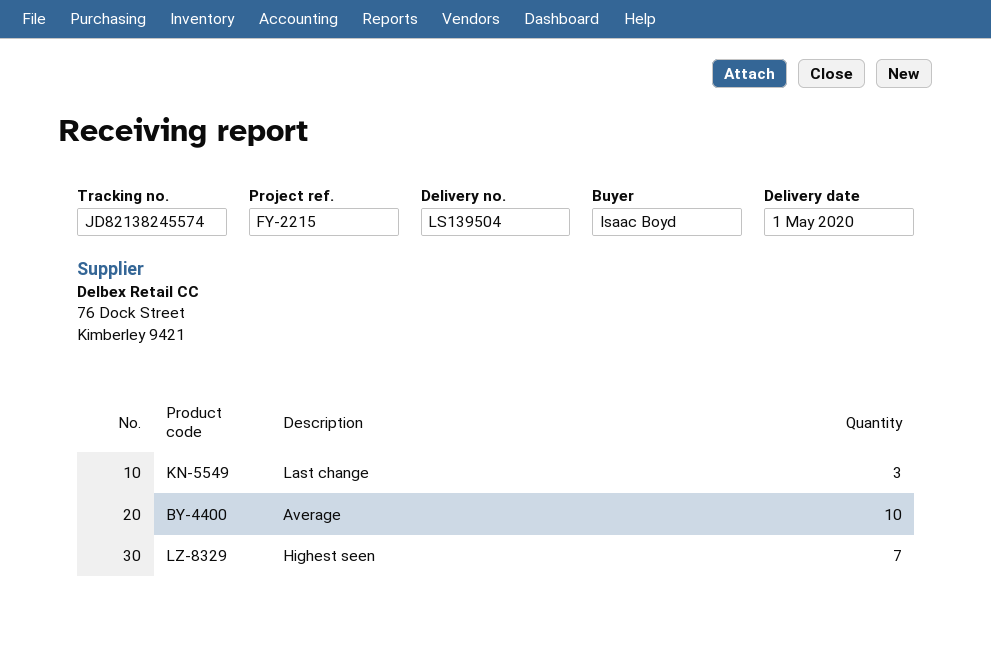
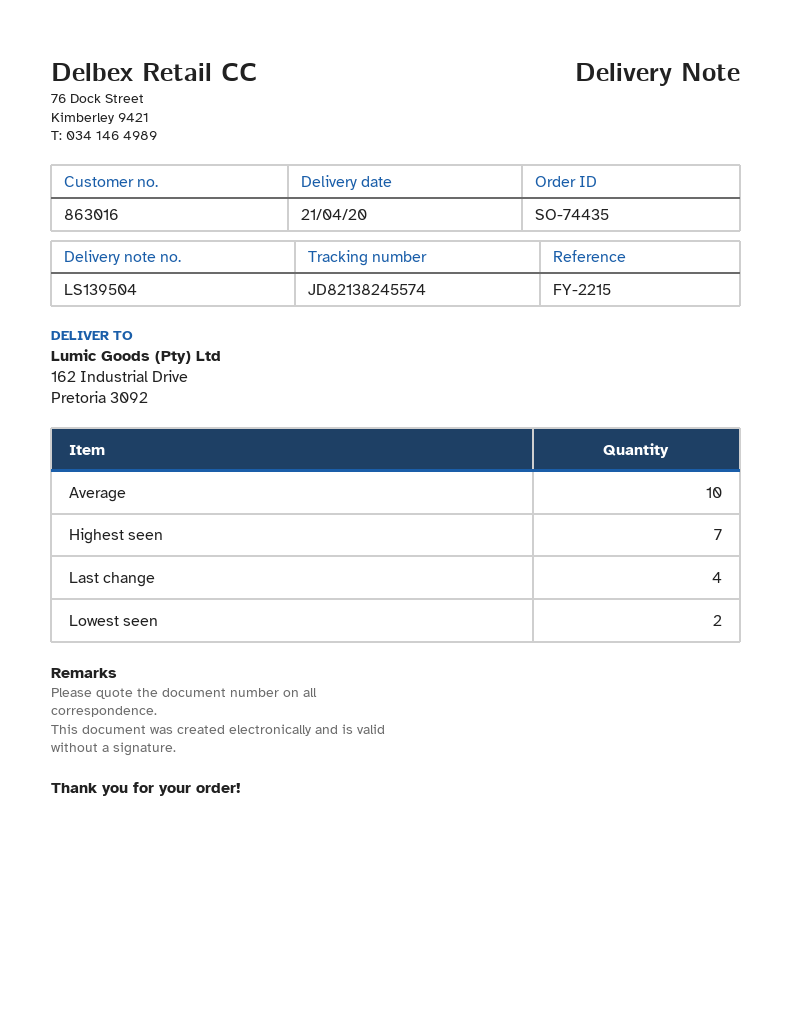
delivery date: 2020-05-01 -> 2020-04-21
Last change: 3 -> 4
Lowest seen: none -> 2

